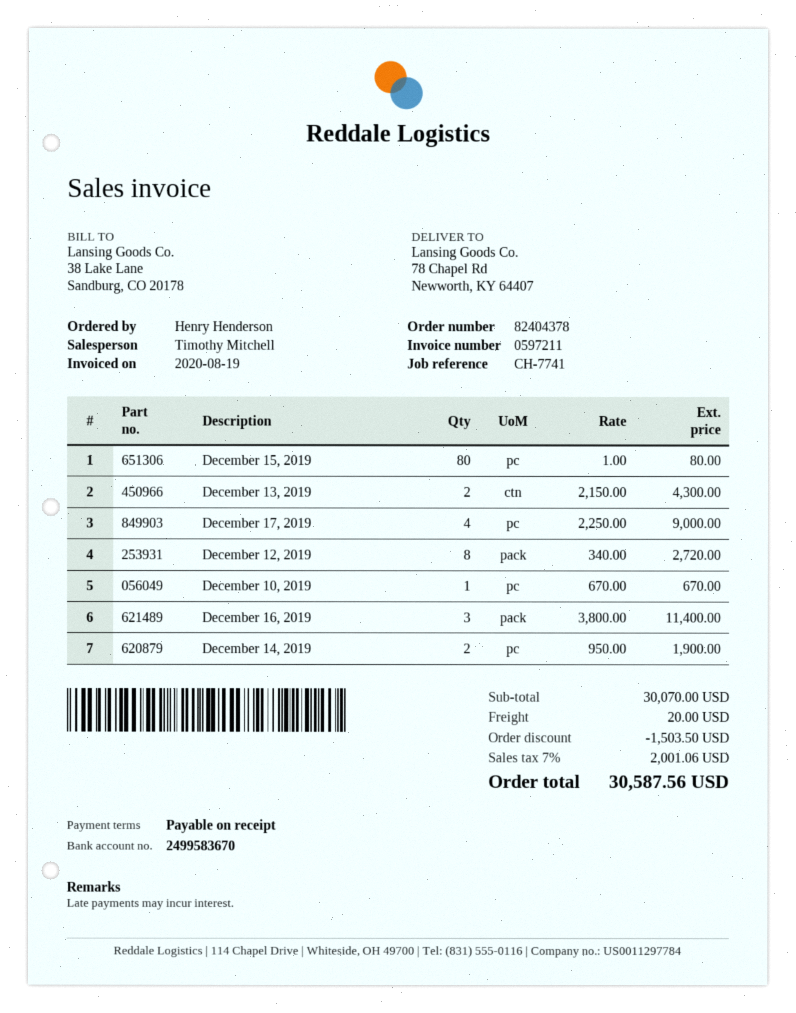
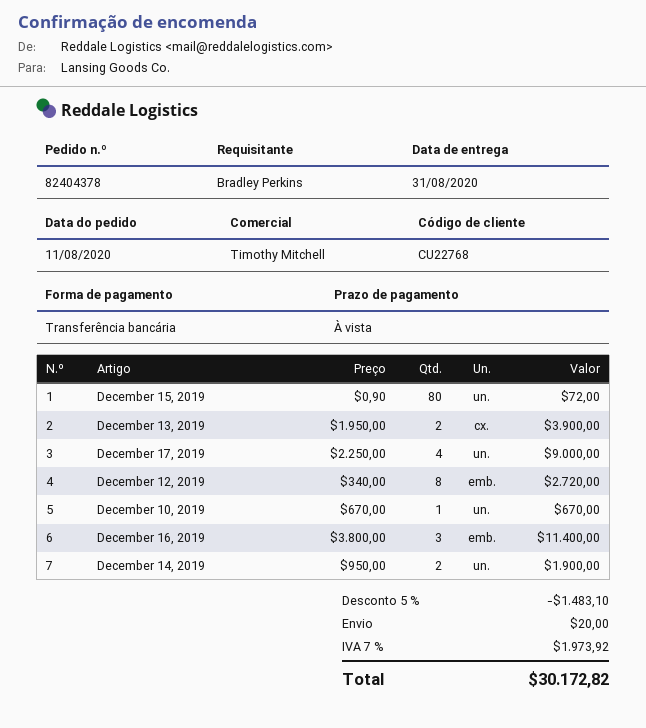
ordered by: Henry Henderson -> Bradley Perkins
December 15, 2019: 80 x 1.00 = 80.00 -> 80 x 0.90 = 72.00
December 13, 2019: 2 x 2150.00 = 4300.00 -> 2 x 1950.00 = 3900.00
discount: 1503.50 -> 1483.10
tax: 7% = 2001.06 -> 7% = 1973.92
total: 30587.56 -> 30172.82

